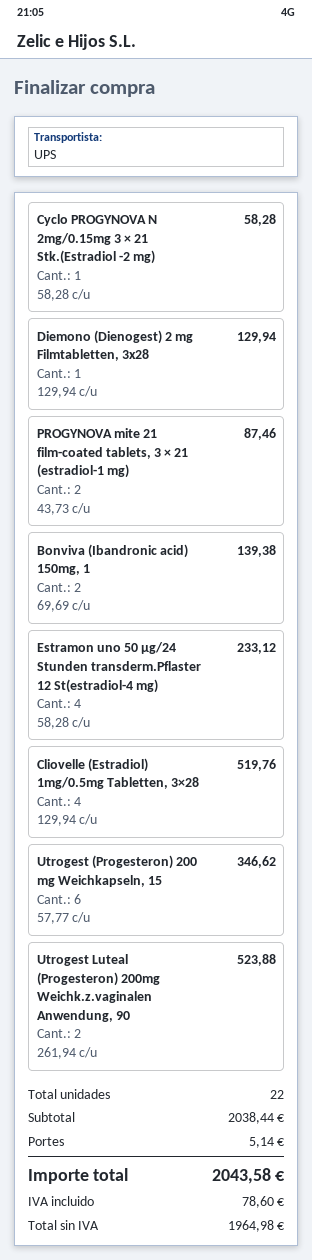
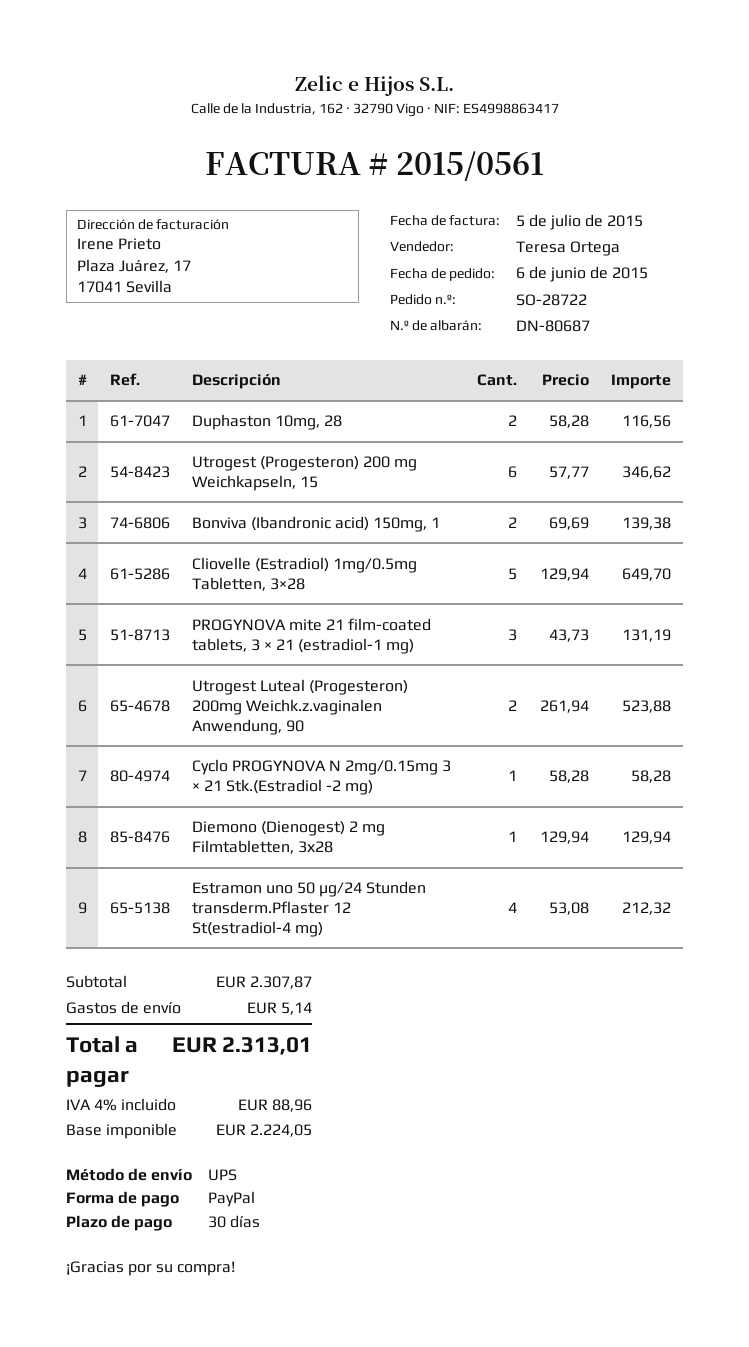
PROGYNOVA mite 21 film-coated tablets, 3 × 21 (estradiol-1 mg): 2 x 43.73 = 87.46 -> 3 x 43.73 = 131.19
Estramon uno 50 µg/24 Stunden transderm.Pflaster 12 St(estradiol-4 mg): 4 x 58.28 = 233.12 -> 4 x 53.08 = 212.32
Cliovelle (Estradiol) 1mg/0.5mg Tabletten, 3×28: 4 x 129.94 = 519.76 -> 5 x 129.94 = 649.70
Duphaston 10mg, 28: none -> 2 x 58.28 = 116.56
subtotal: 2038.44 -> 2307.87
net: 1964.98 -> 2224.05
tax: 78.60 -> 88.96
total: 2043.58 -> 2313.01

